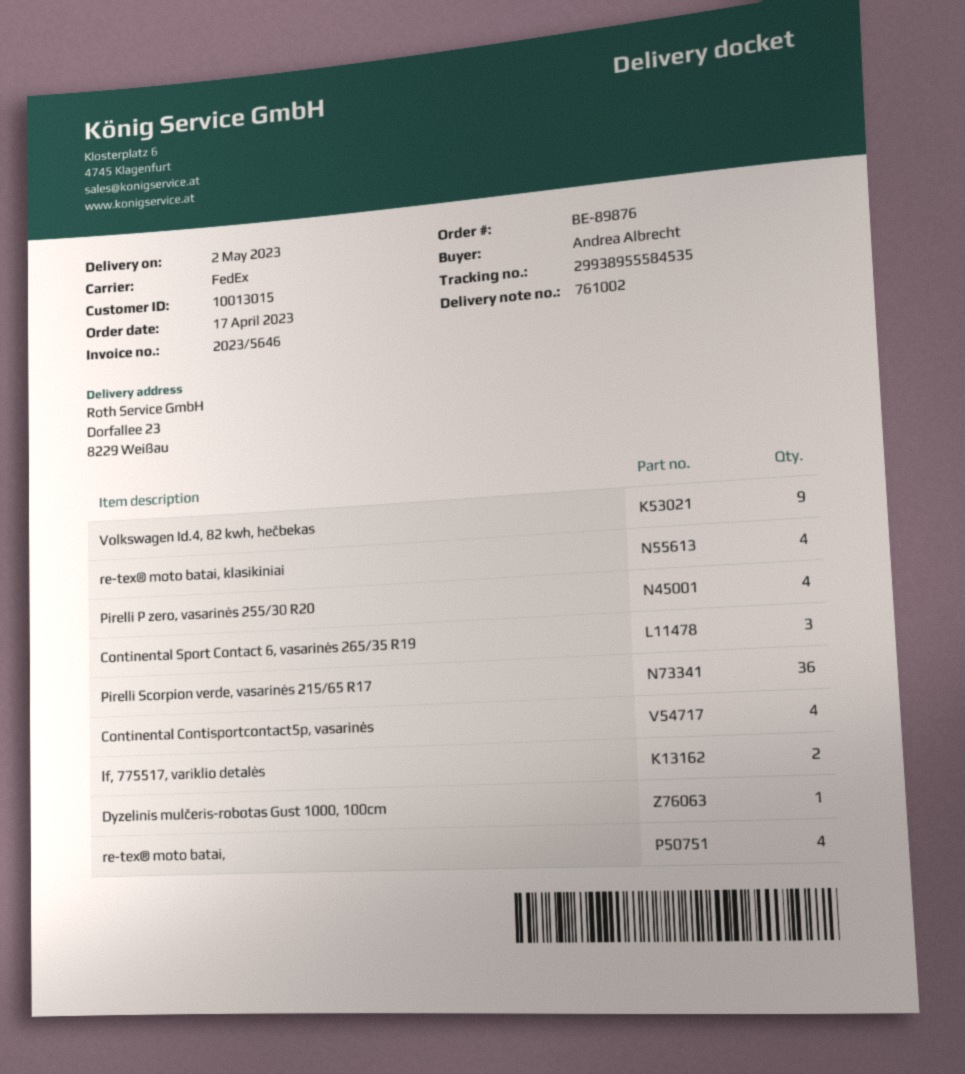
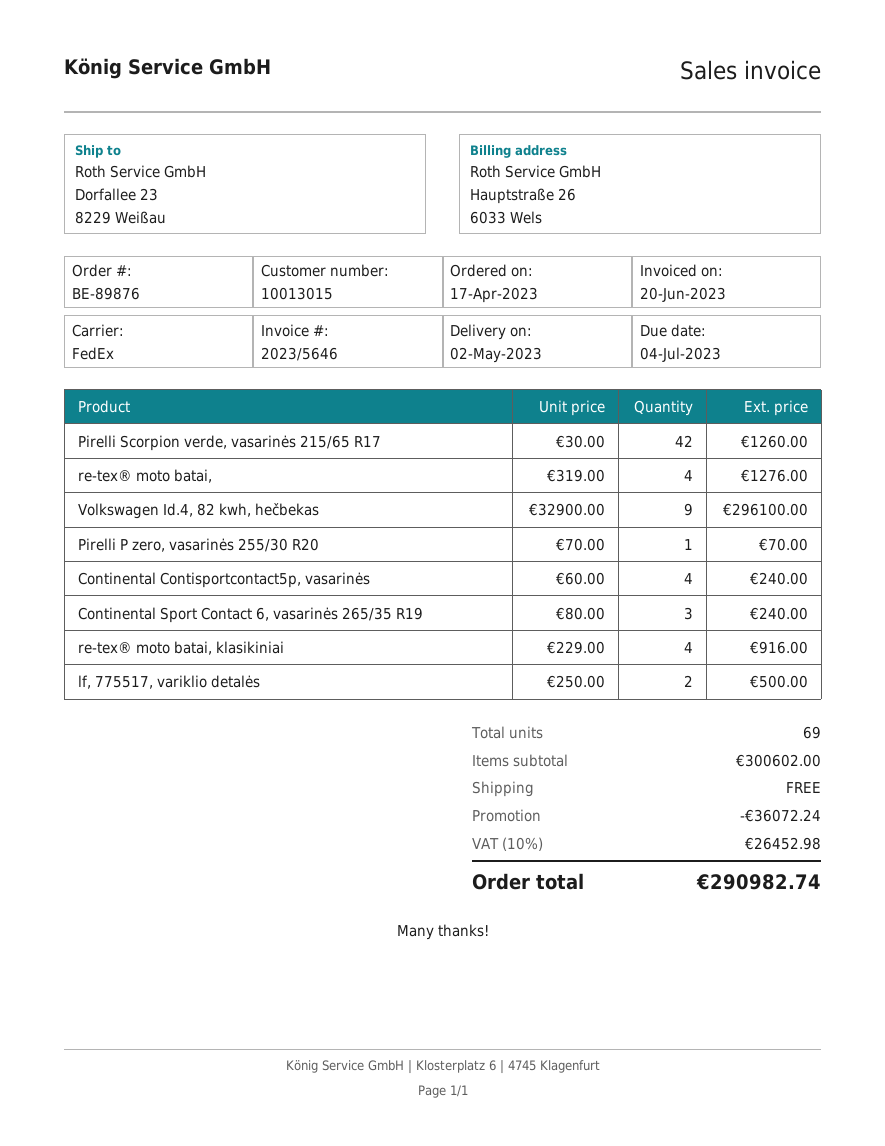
Pirelli P zero, vasarinės 255/30 R20: 4 -> 1
Pirelli Scorpion verde, vasarinės 215/65 R17: 36 -> 42
Dyzelinis mulčeris-robotas Gust 1000, 100cm: 1 -> none

